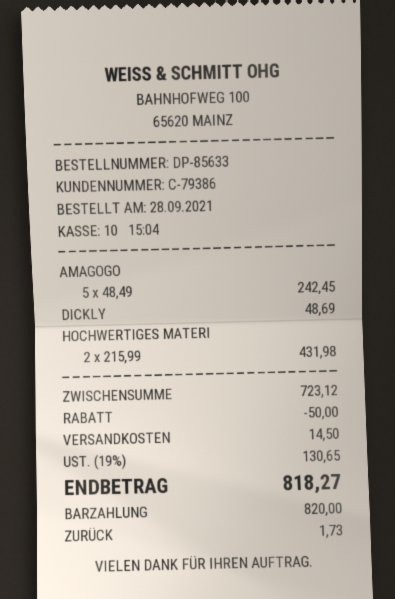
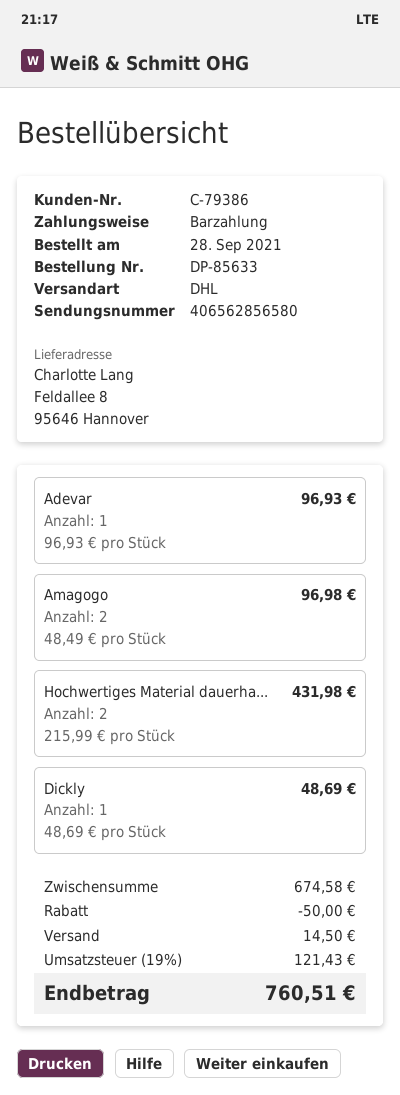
AMAGOGO: 5 x 48.49 = 242.45 -> 2 x 48.49 = 96.98
Adevar: none -> 1 x 96.93 = 96.93
subtotal: 723.12 -> 674.58
tax: 19% = 130.65 -> 19% = 121.43
total: 818.27 -> 760.51

